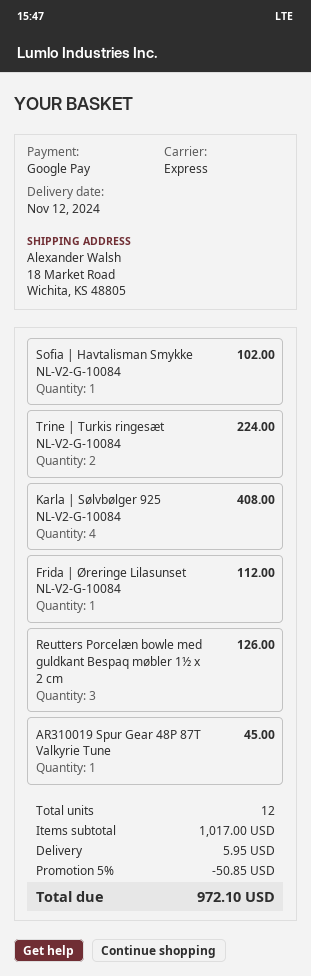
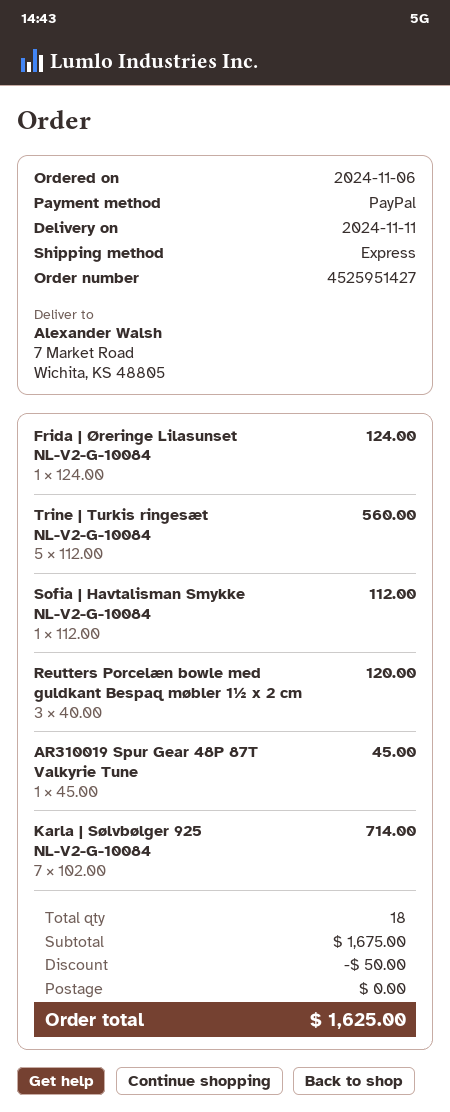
delivery date: 2024-11-12 -> 2024-11-11
payment method: Google Pay -> PayPal
ship to: 18 Market Road, Wichita, KS 48805 -> 7 Market Road, Wichita, KS 48805
Sofia | Havtalisman Smykke NL-V2-G-10084: 1 for 102.00 -> 1 for 112.00
Trine | Turkis ringesæt NL-V2-G-10084: 2 for 224.00 -> 5 for 560.00
Karla | Sølvbølger 925 NL-V2-G-10084: 4 for 408.00 -> 7 for 714.00
Frida | Øreringe Lilasunset NL-V2-G-10084: 1 for 112.00 -> 1 for 124.00
Reutters Porcelæn bowle med guldkant Bespaq møbler 1½ x 2 cm: 3 for 126.00 -> 3 for 120.00
total quantity: 12 -> 18
subtotal: 1017.00 -> 1675.00
discount: 50.85 -> 50.00
shipping: 5.95 -> 0.00
total: 972.10 -> 1625.00

